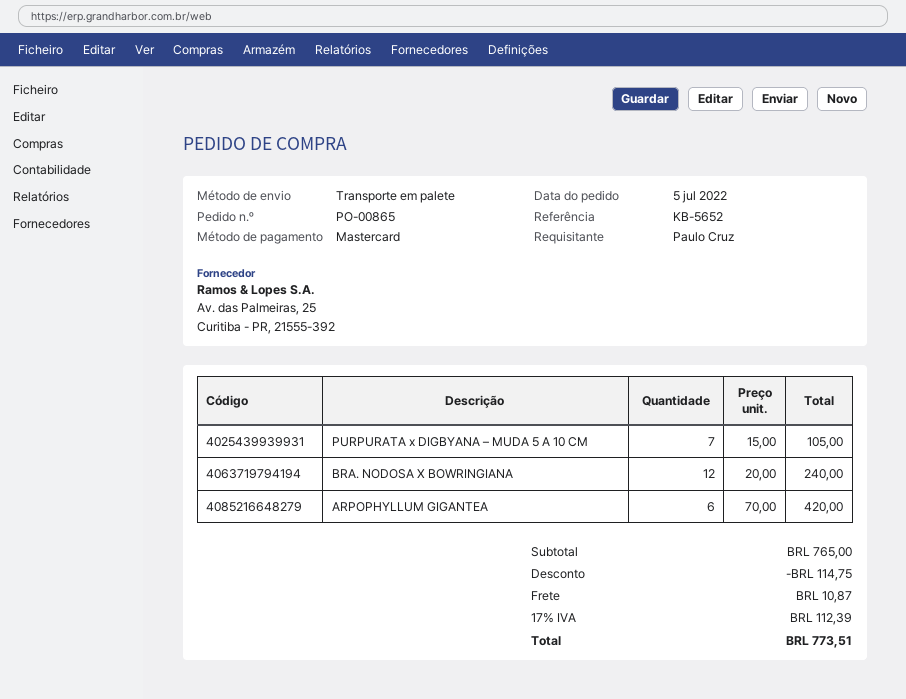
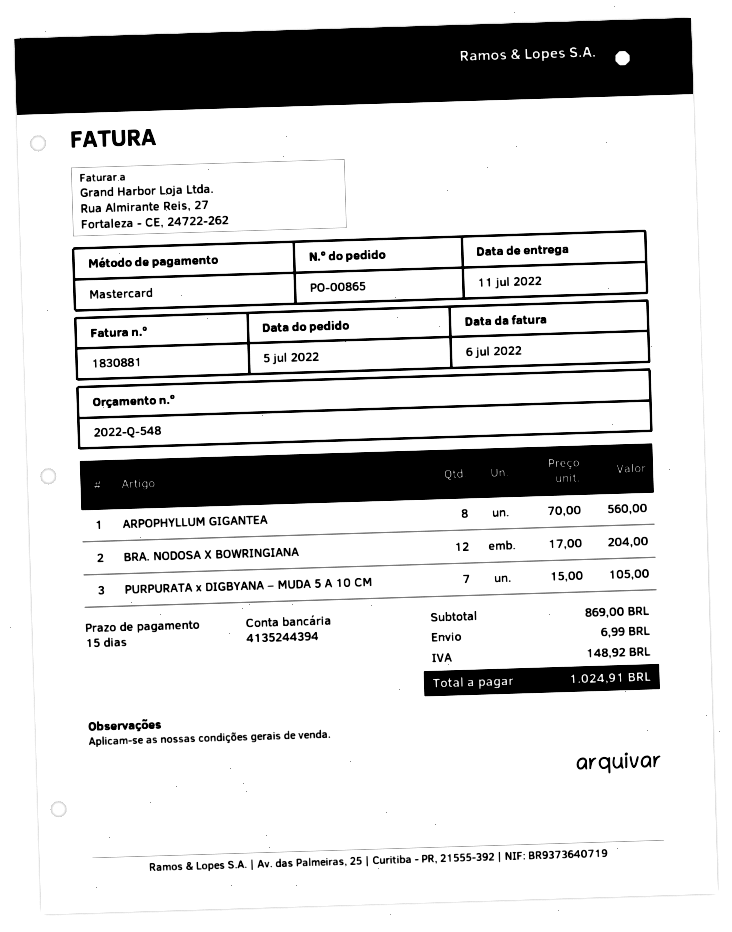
BRA. NODOSA X BOWRINGIANA: 12 x 20.00 = 240.00 -> 12 x 17.00 = 204.00
ARPOPHYLLUM GIGANTEA: 6 x 70.00 = 420.00 -> 8 x 70.00 = 560.00
subtotal: 765.00 -> 869.00
discount: 114.75 -> none
shipping: 10.87 -> 6.99
tax: 112.39 -> 148.92
total: 773.51 -> 1024.91

